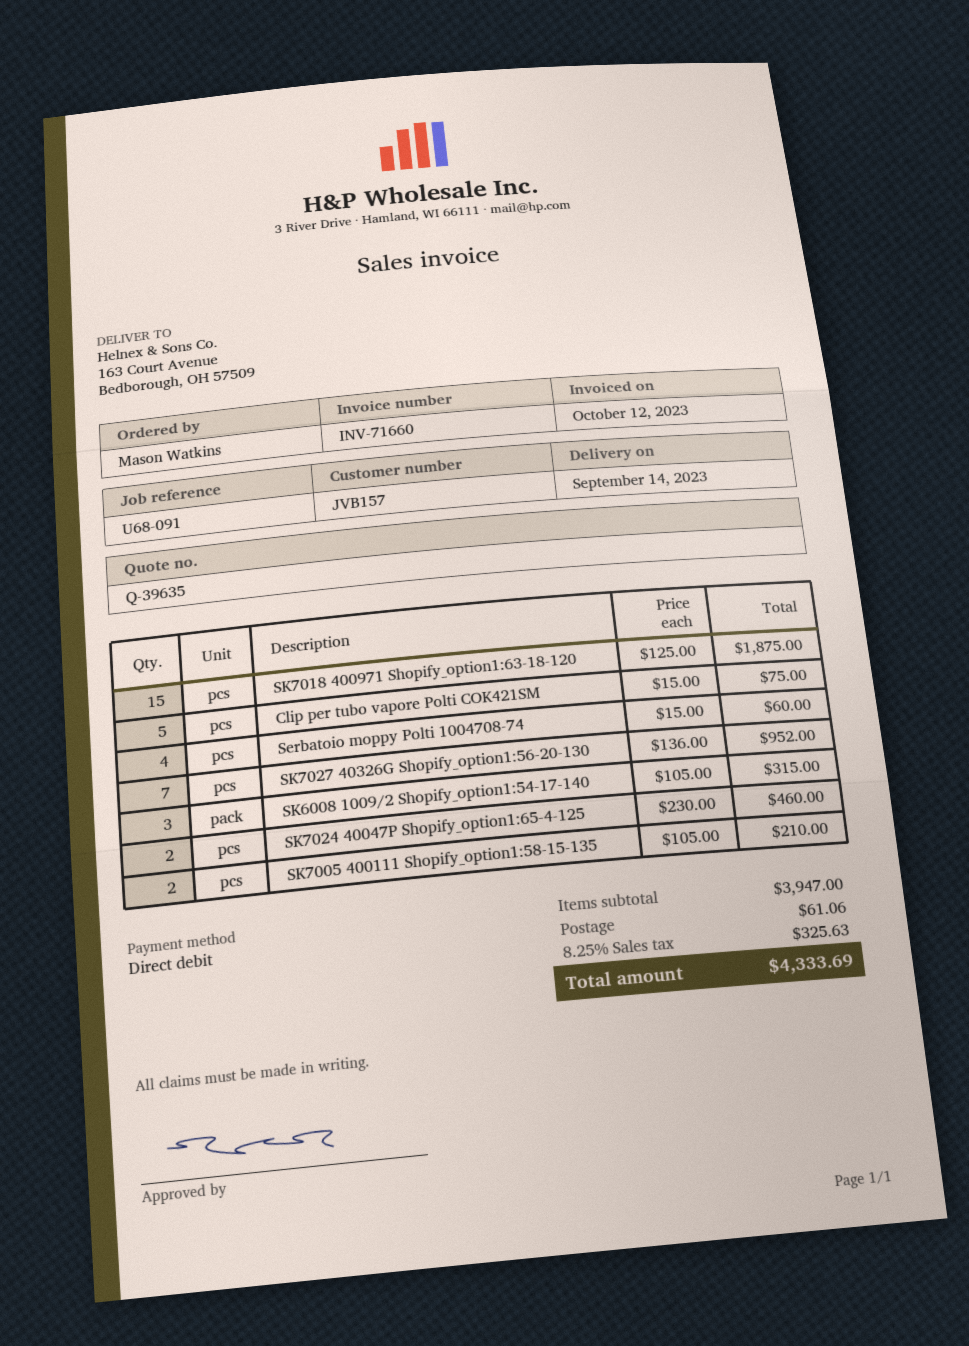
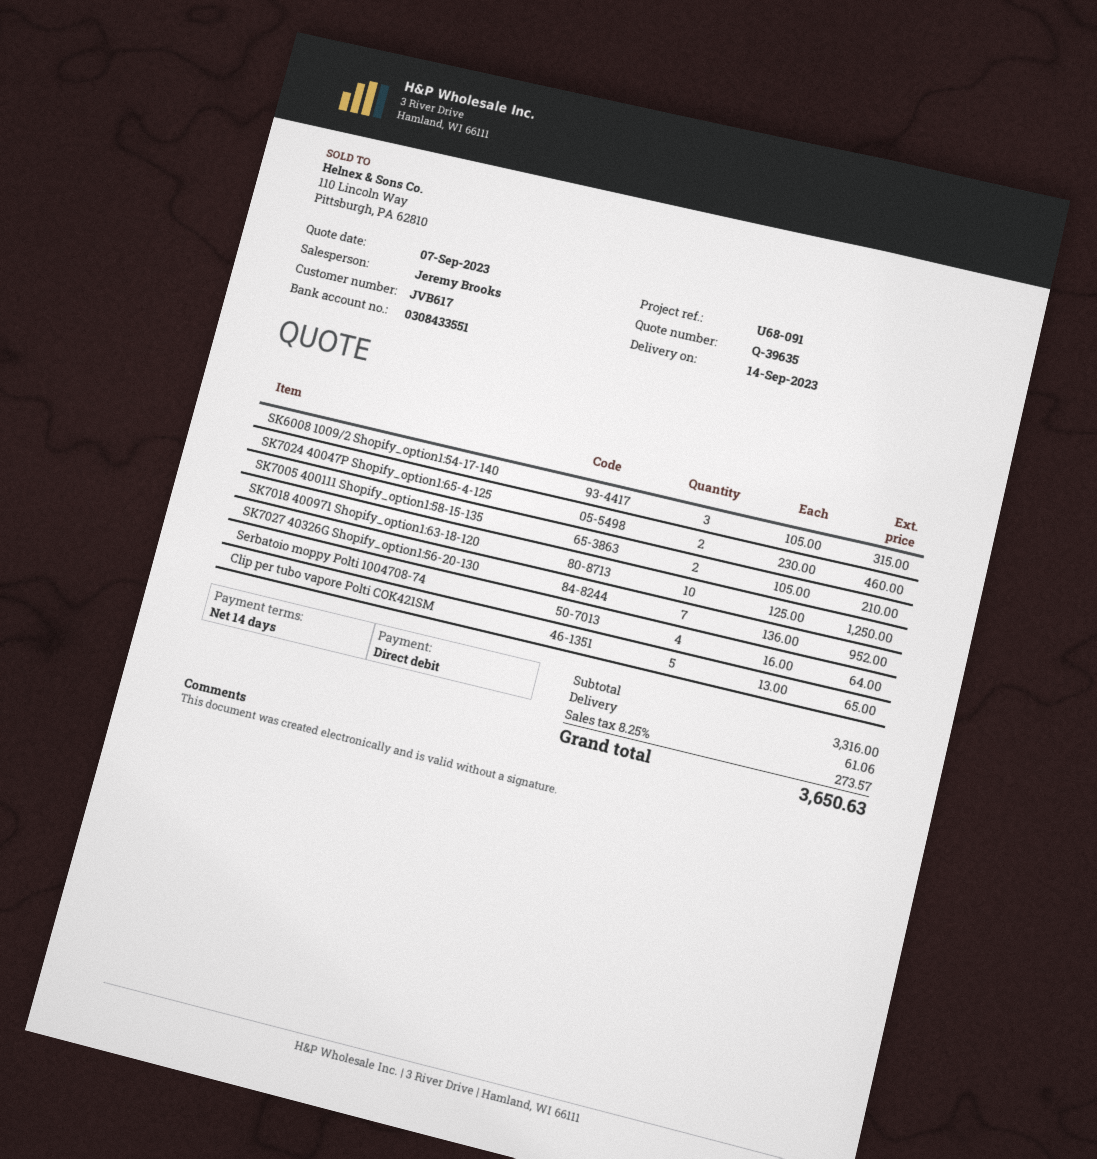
customer number: JVB157 -> JVB617
SK7018 400971 Shopify_option1:63-18-120: 15 x 125.00 = 1875.00 -> 10 x 125.00 = 1250.00
Clip per tubo vapore Polti COK421SM: 5 x 15.00 = 75.00 -> 5 x 13.00 = 65.00
Serbatoio moppy Polti 1004708-74: 4 x 15.00 = 60.00 -> 4 x 16.00 = 64.00
subtotal: 3947.00 -> 3316.00
tax: 8.25% = 325.63 -> 8.25% = 273.57
total: 4333.69 -> 3650.63

